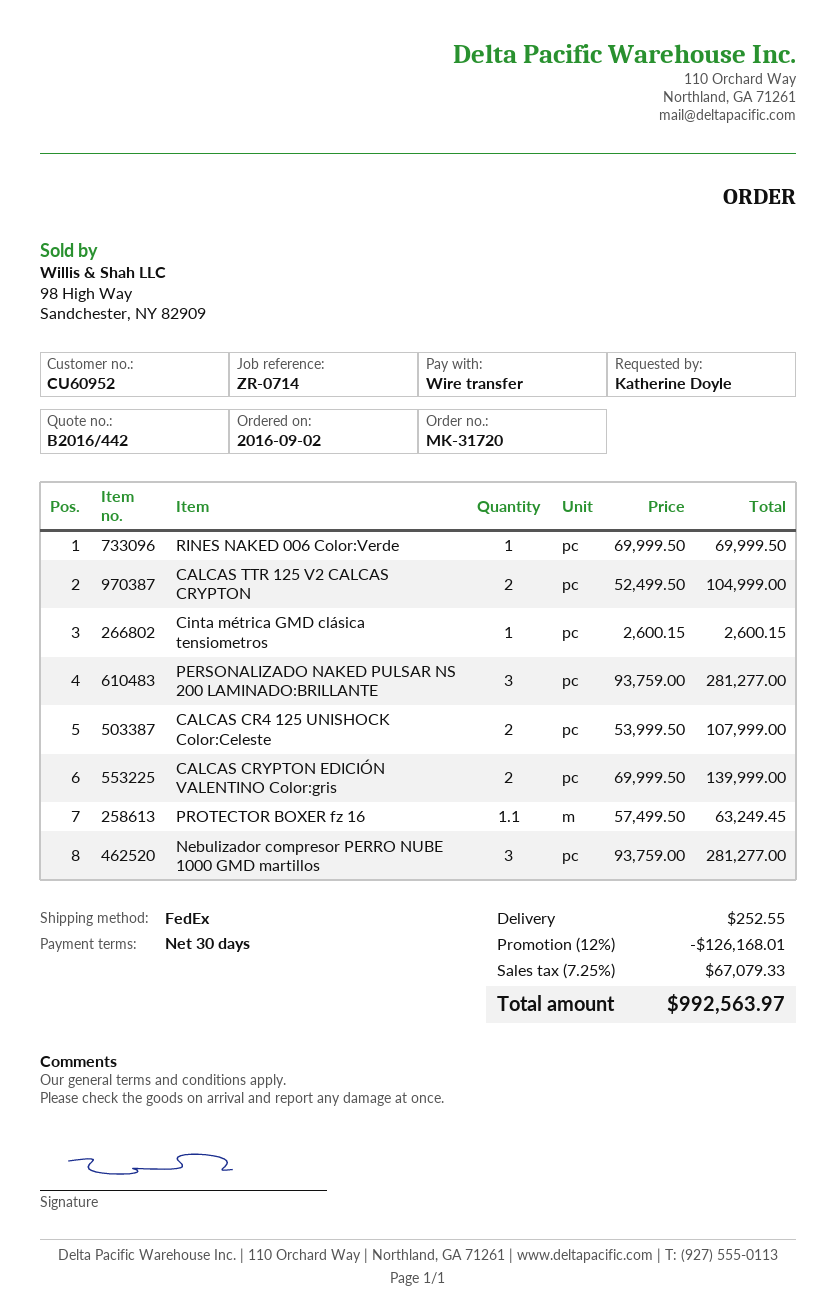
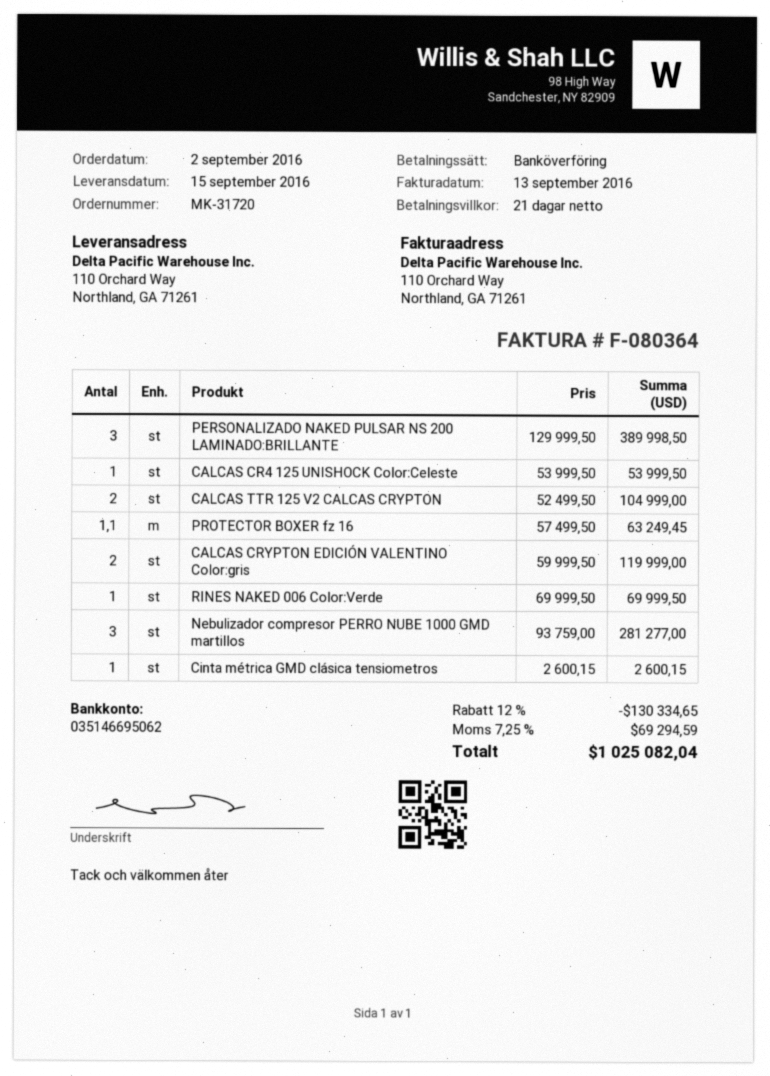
payment terms: 30 days -> 21 days
PERSONALIZADO NAKED PULSAR NS 200 LAMINADO:BRILLANTE: 3 x 93759.00 = 281277.00 -> 3 x 129999.50 = 389998.50
CALCAS CR4 125 UNISHOCK Color:Celeste: 2 x 53999.50 = 107999.00 -> 1 x 53999.50 = 53999.50
CALCAS CRYPTON EDICIÓN VALENTINO Color:gris: 2 x 69999.50 = 139999.00 -> 2 x 59999.50 = 119999.00
discount: 12% = 126168.01 -> 12% = 130334.65
shipping: 252.55 -> none
tax: 7.25% = 67079.33 -> 7.25% = 69294.59
total: 992563.97 -> 1025082.04

